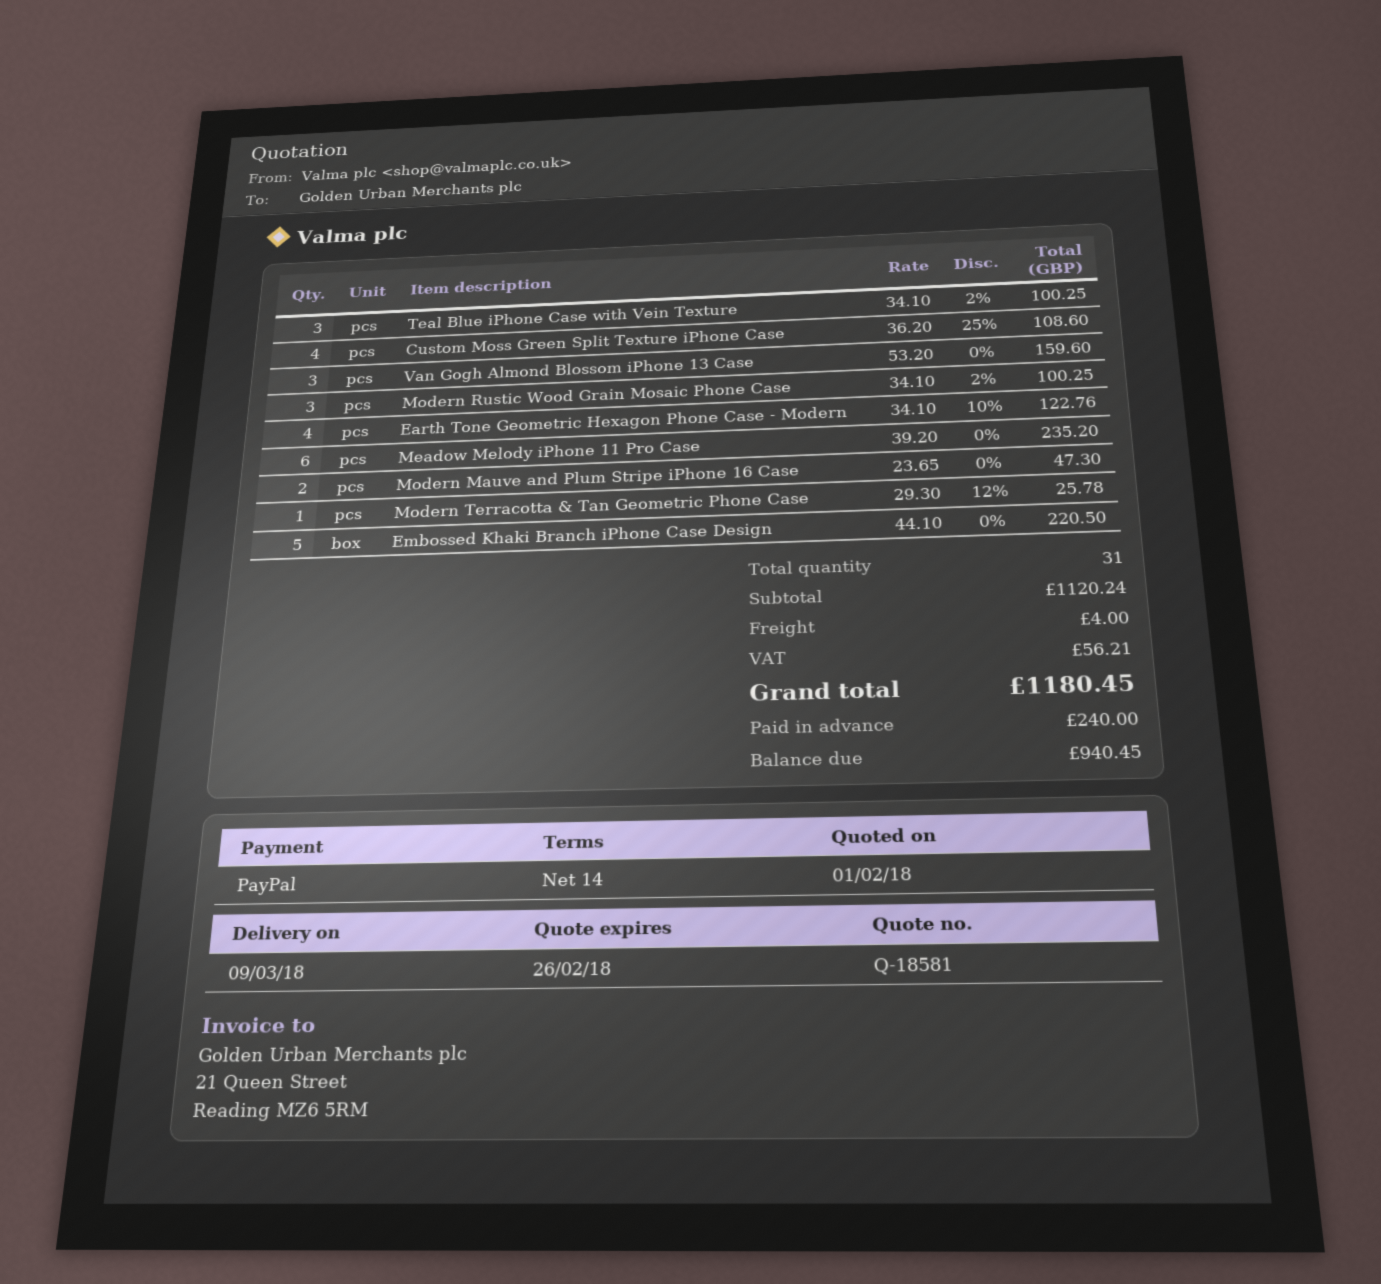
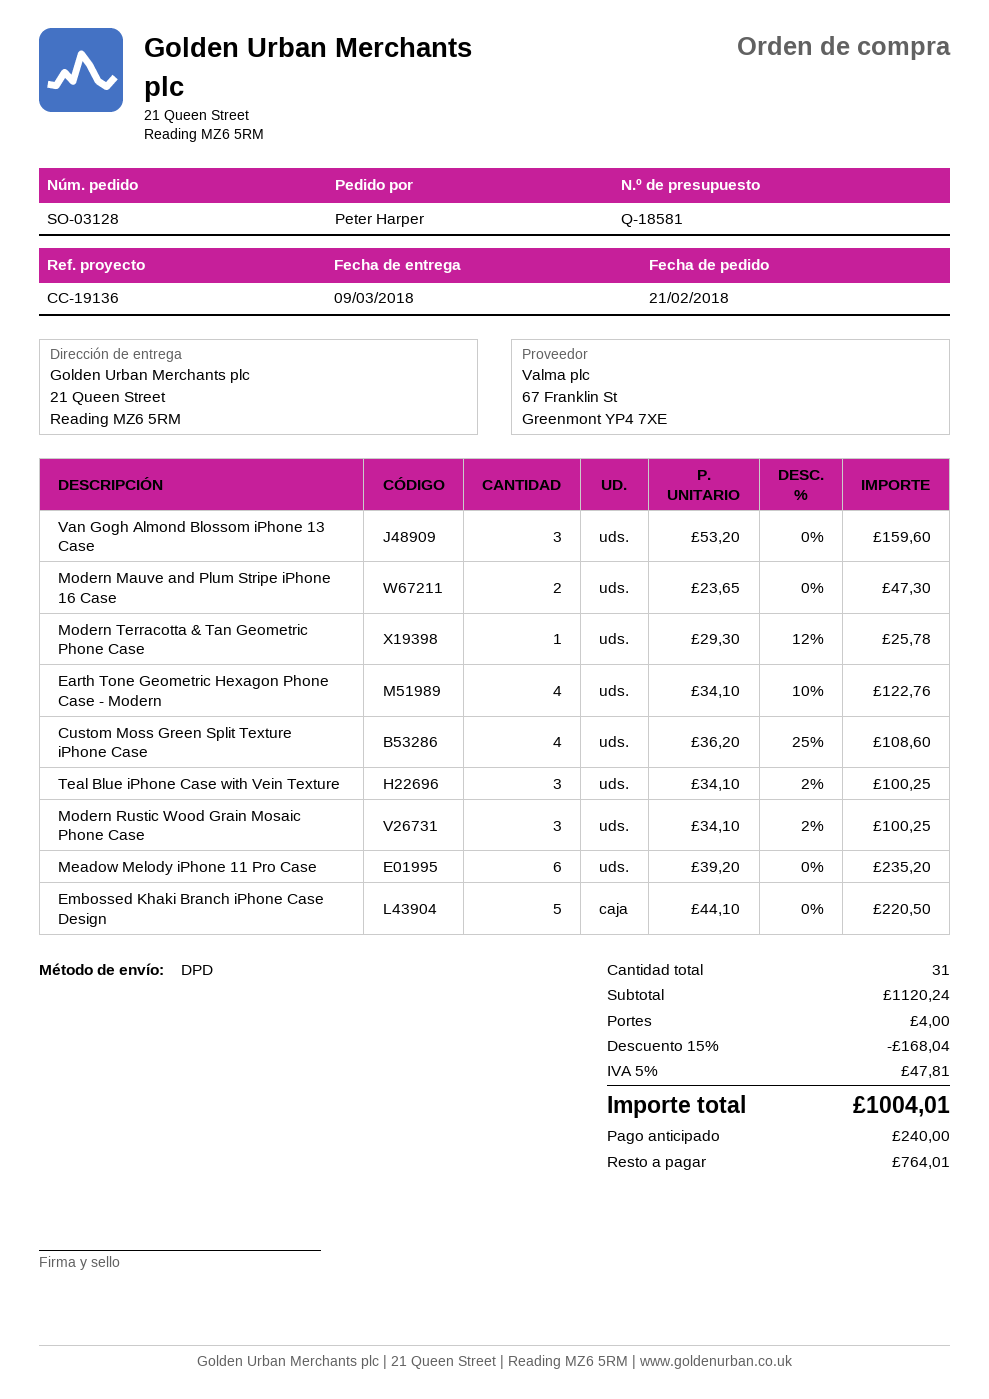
discount: none -> 15% = 168.04
tax: 56.21 -> 47.81
total: 1180.45 -> 1004.01
balance: 940.45 -> 764.01

